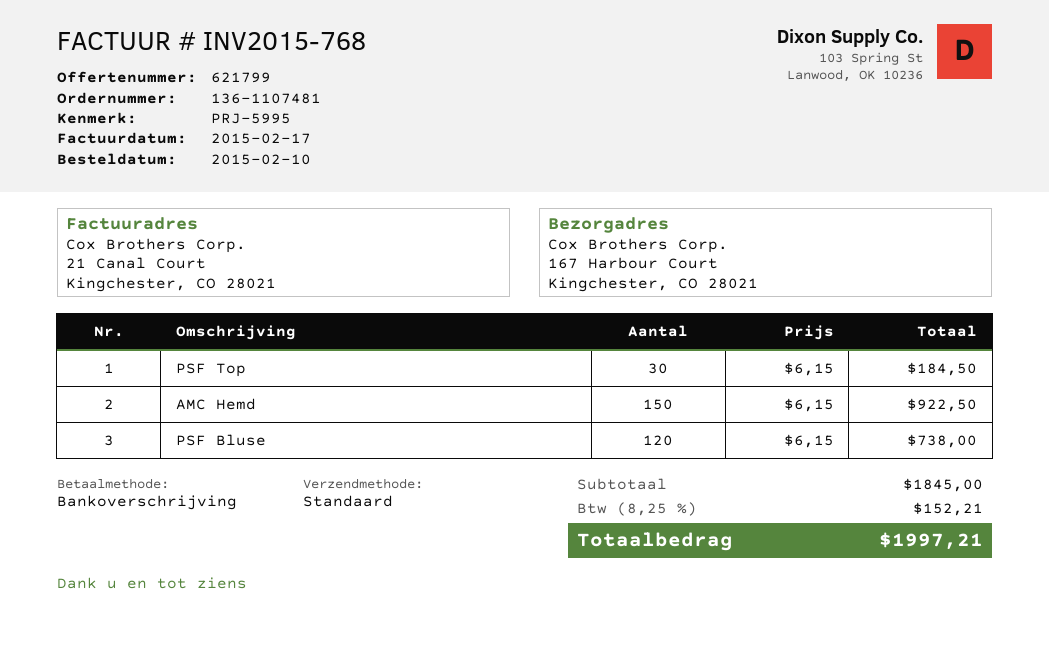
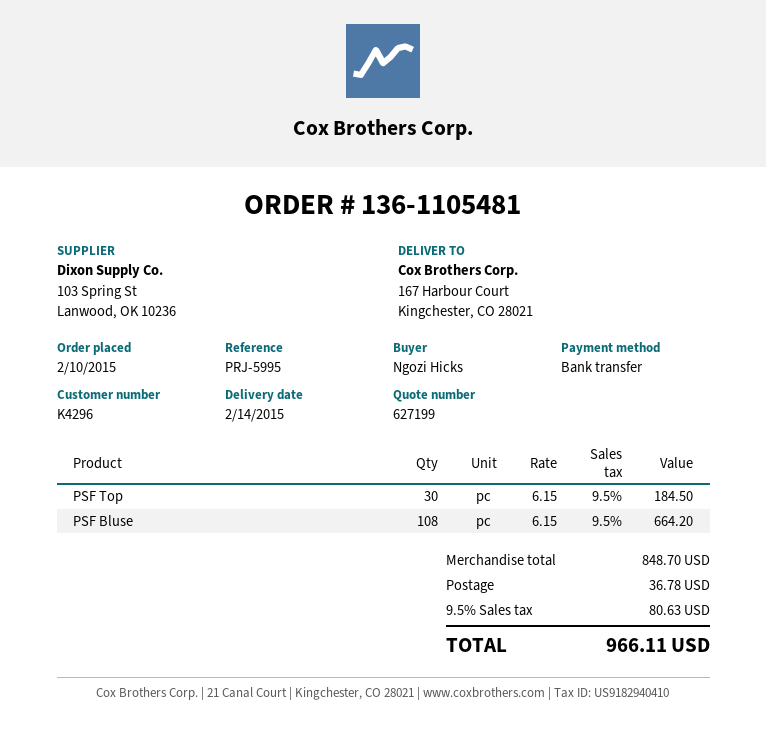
quote number: 621799 -> 627199
order number: 136-1107481 -> 136-1105481
AMC Hemd: 150 x 6.15 = 922.50 -> none
PSF Bluse: 120 x 6.15 = 738.00 -> 108 x 6.15 = 664.20
subtotal: 1845.00 -> 848.70
shipping: none -> 36.78
tax: 8.25% = 152.21 -> 9.5% = 80.63
total: 1997.21 -> 966.11

